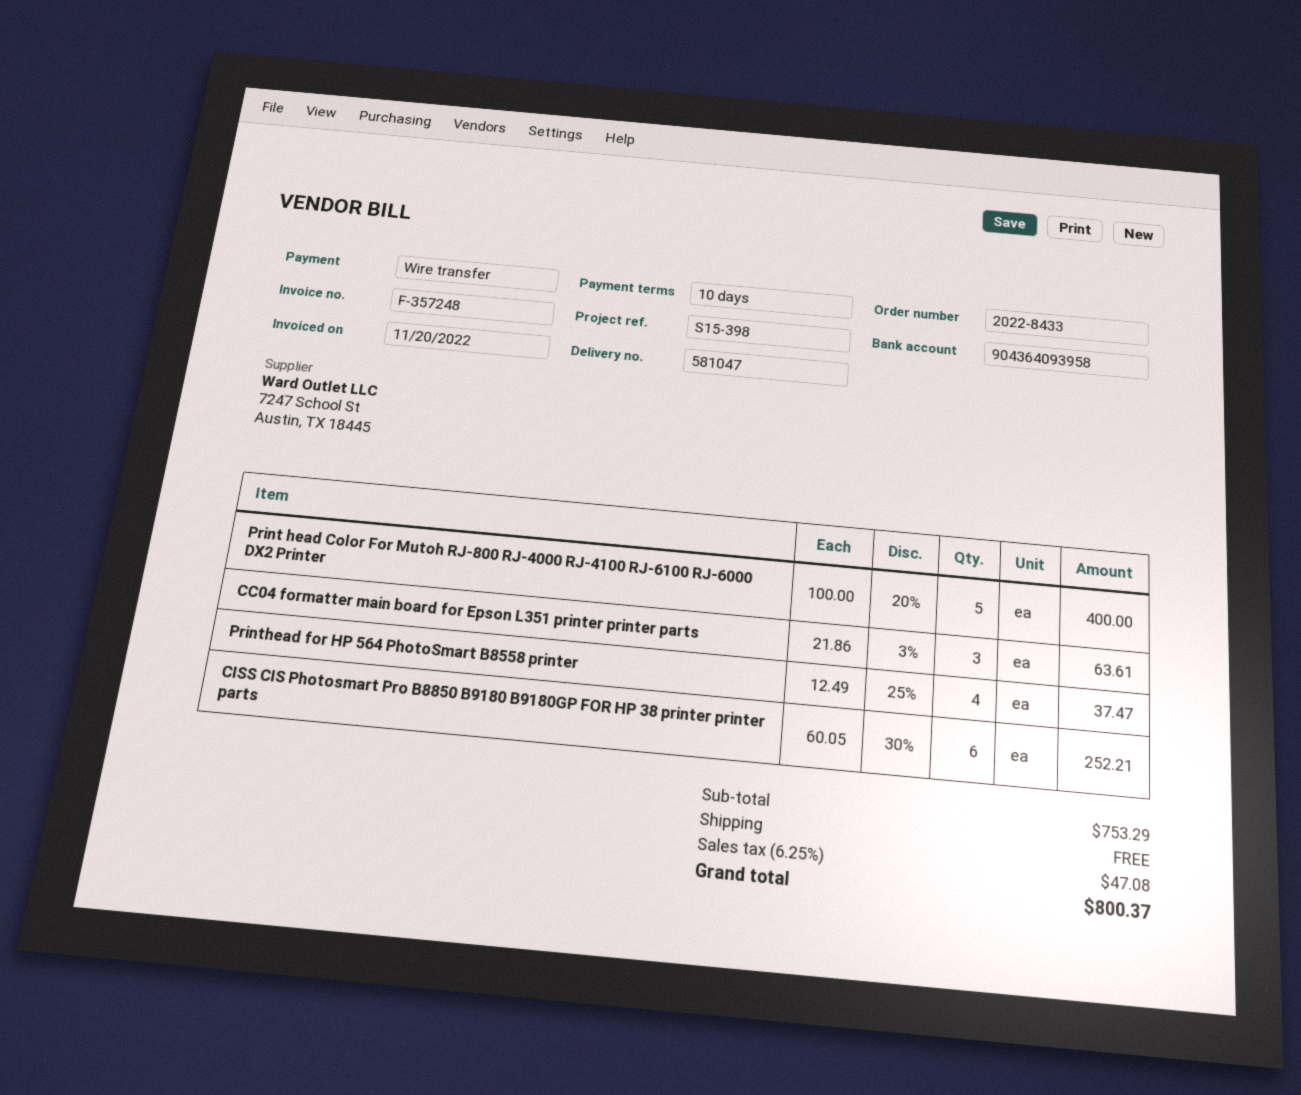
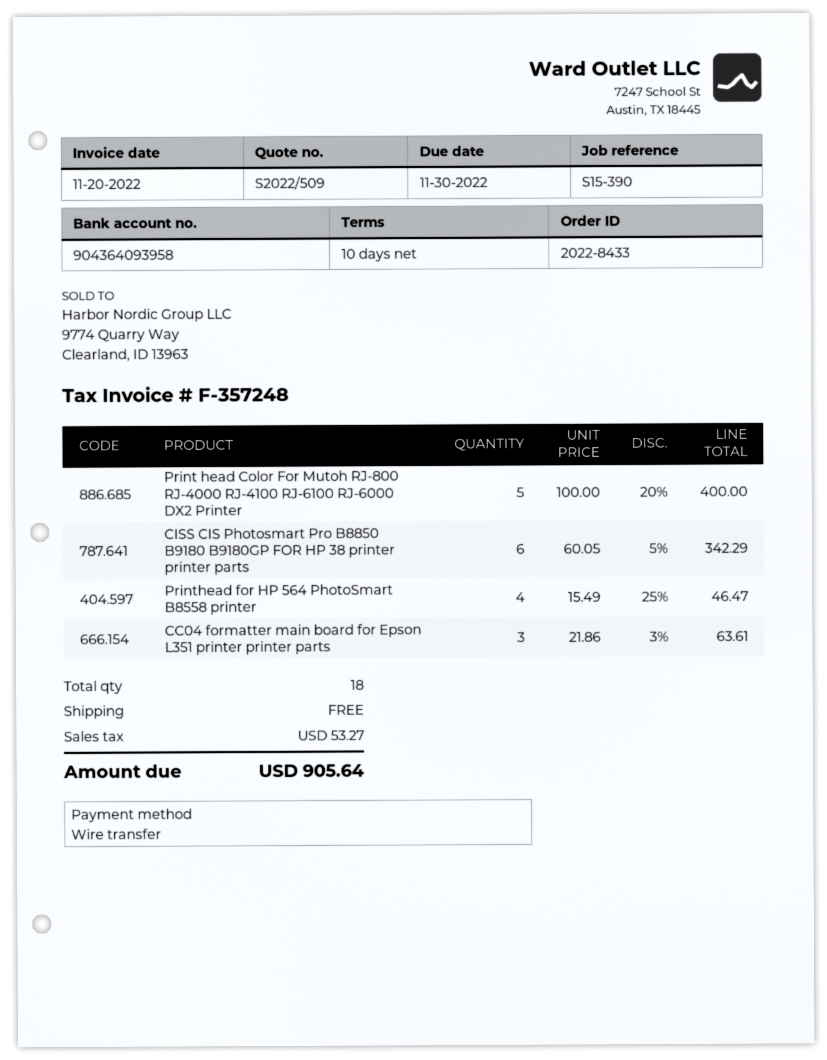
reference: S15-398 -> S15-390
Printhead for HP 564 PhotoSmart B8558 printer: 4 x 12.49 - 25% = 37.47 -> 4 x 15.49 - 25% = 46.47
CISS CIS Photosmart Pro B8850 B9180 B9180GP FOR HP 38 printer printer parts: 6 x 60.05 - 30% = 252.21 -> 6 x 60.05 - 5% = 342.29
tax: 47.08 -> 53.27
total: 800.37 -> 905.64

